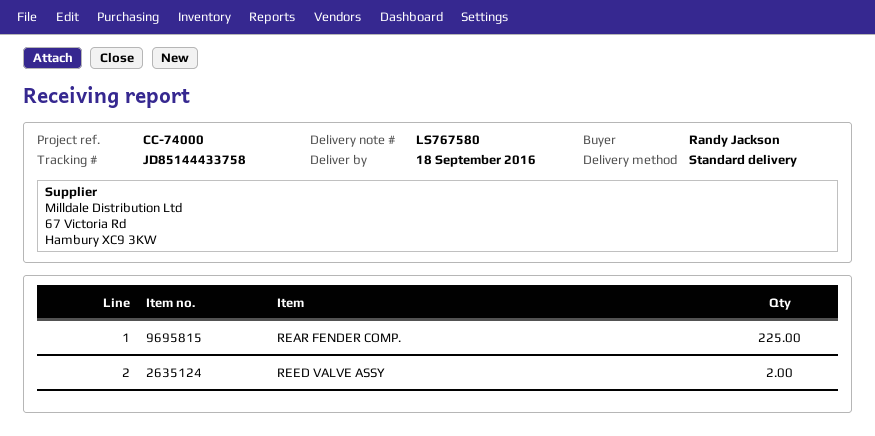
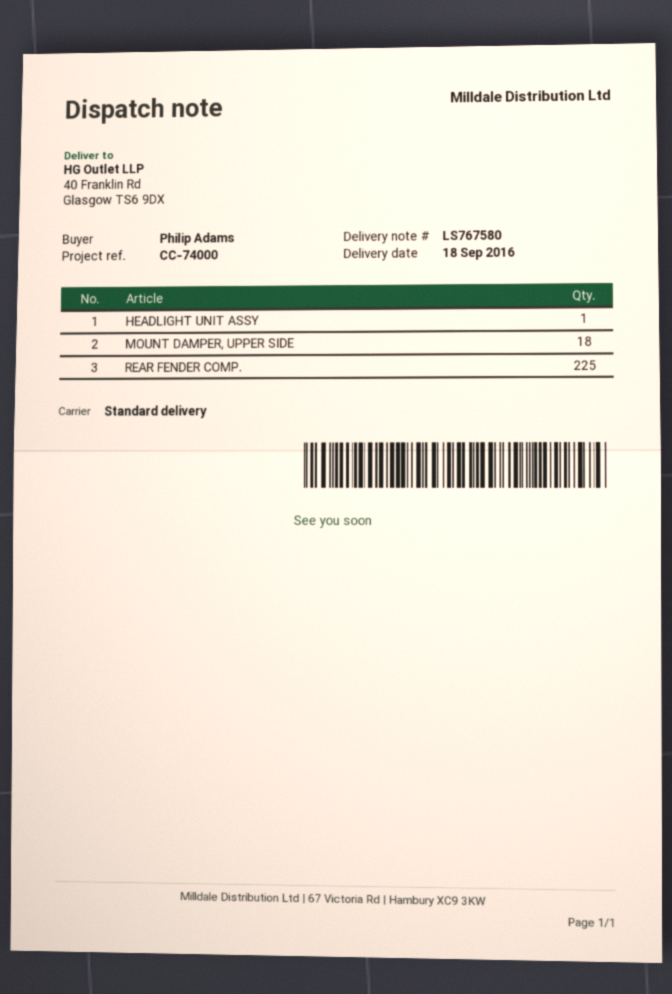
ordered by: Randy Jackson -> Philip Adams
REED VALVE ASSY: 2 -> none
HEADLIGHT UNIT ASSY: none -> 1
MOUNT DAMPER, UPPER SIDE: none -> 18

